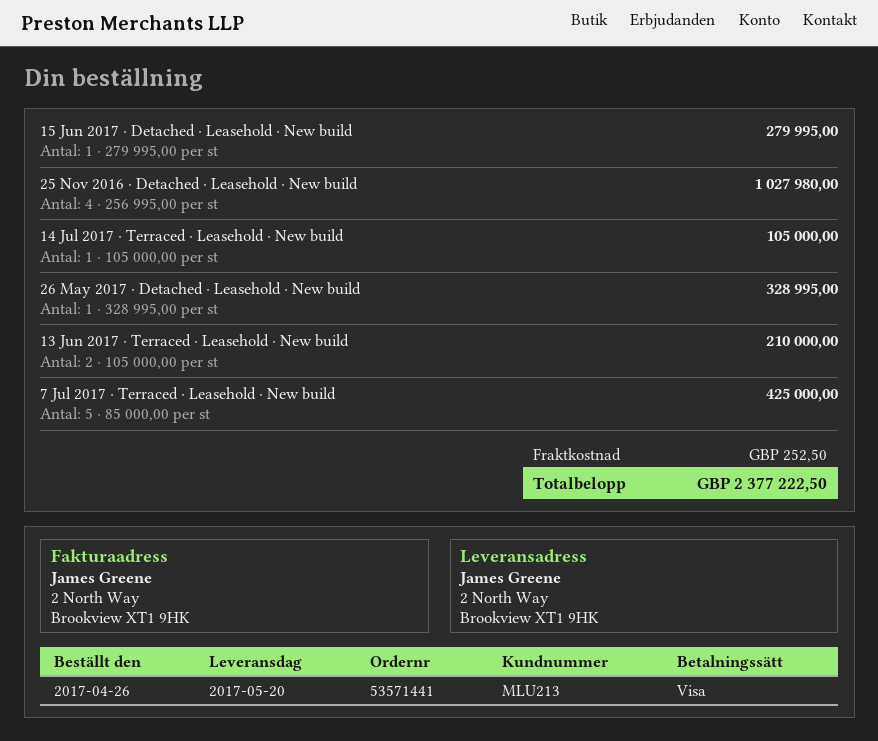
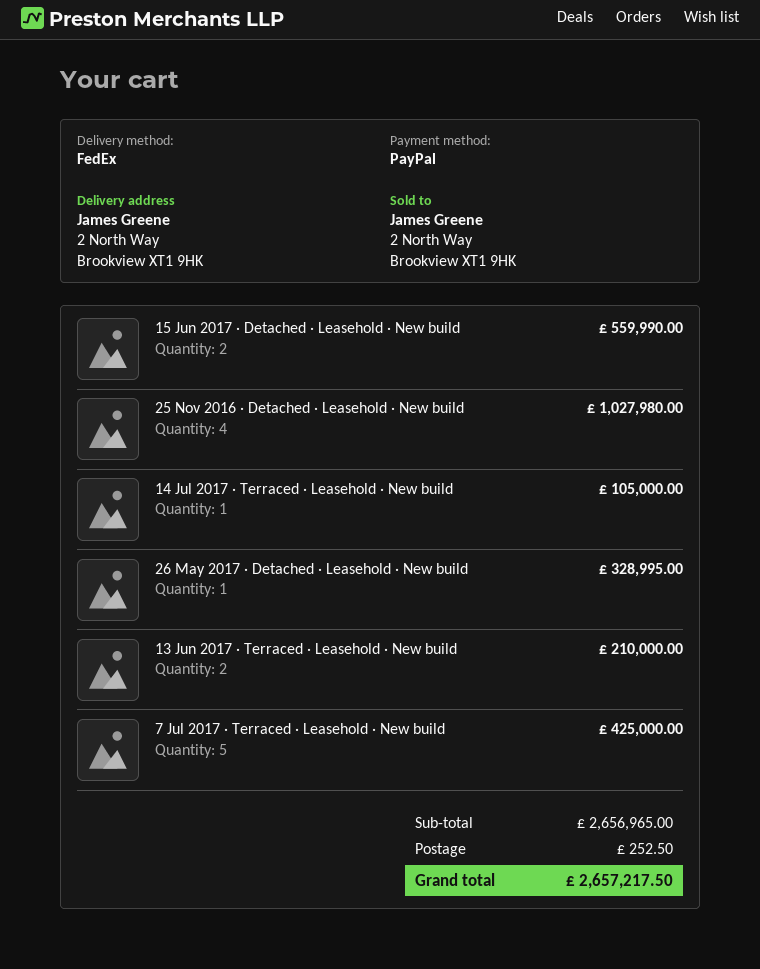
payment method: Visa -> PayPal
15 Jun 2017 · Detached · Leasehold · New build: 1 for 279995.00 -> 2 for 559990.00
total: 2377222.50 -> 2657217.50

